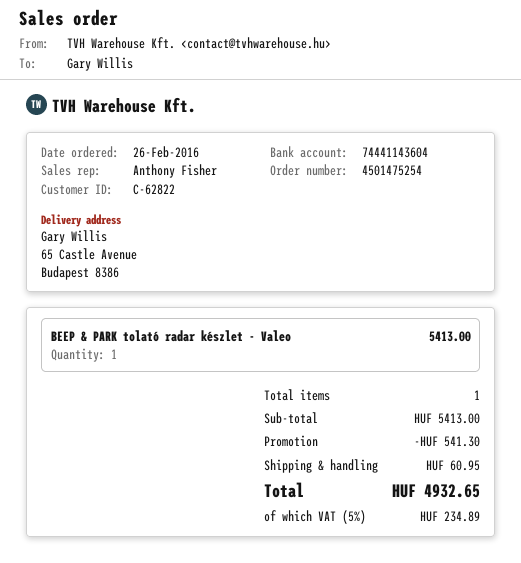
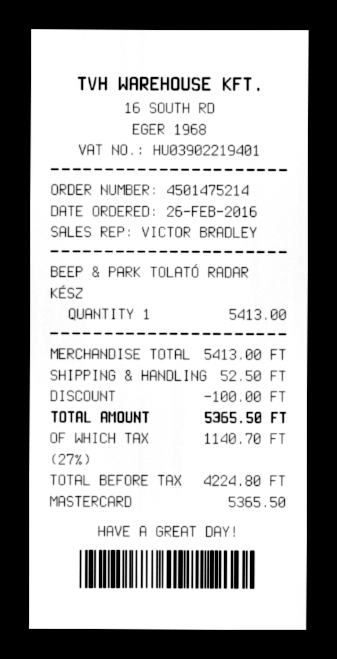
order number: 4501475254 -> 4501475214
sales rep: Anthony Fisher -> VICTOR BRADLEY
discount: 541.30 -> 100.00
shipping: 60.95 -> 52.50
tax: 5% = 234.89 -> 27% = 1140.70
total: 4932.65 -> 5365.50

